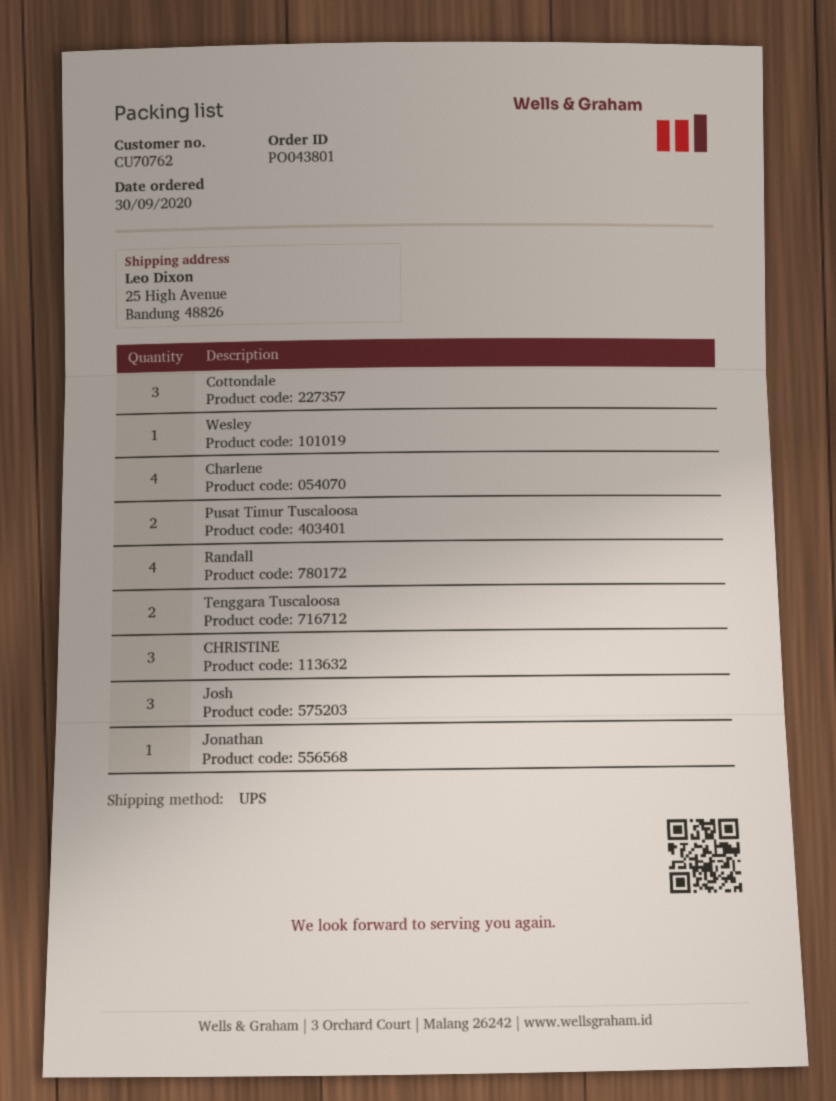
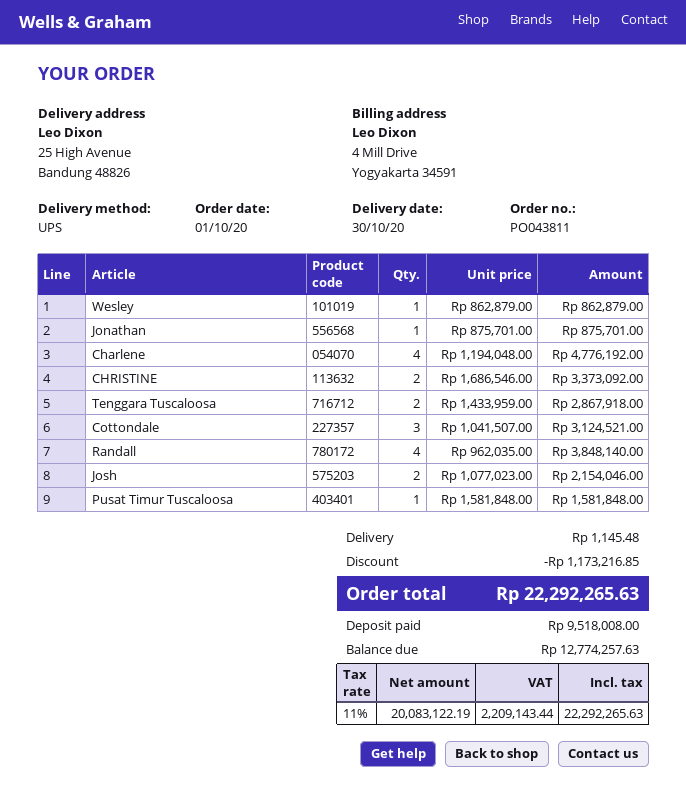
order number: PO043801 -> PO043811
order date: 2020-09-30 -> 2020-10-01
Pusat Timur Tuscaloosa: 2 -> 1
CHRISTINE: 3 -> 2
Josh: 3 -> 2

